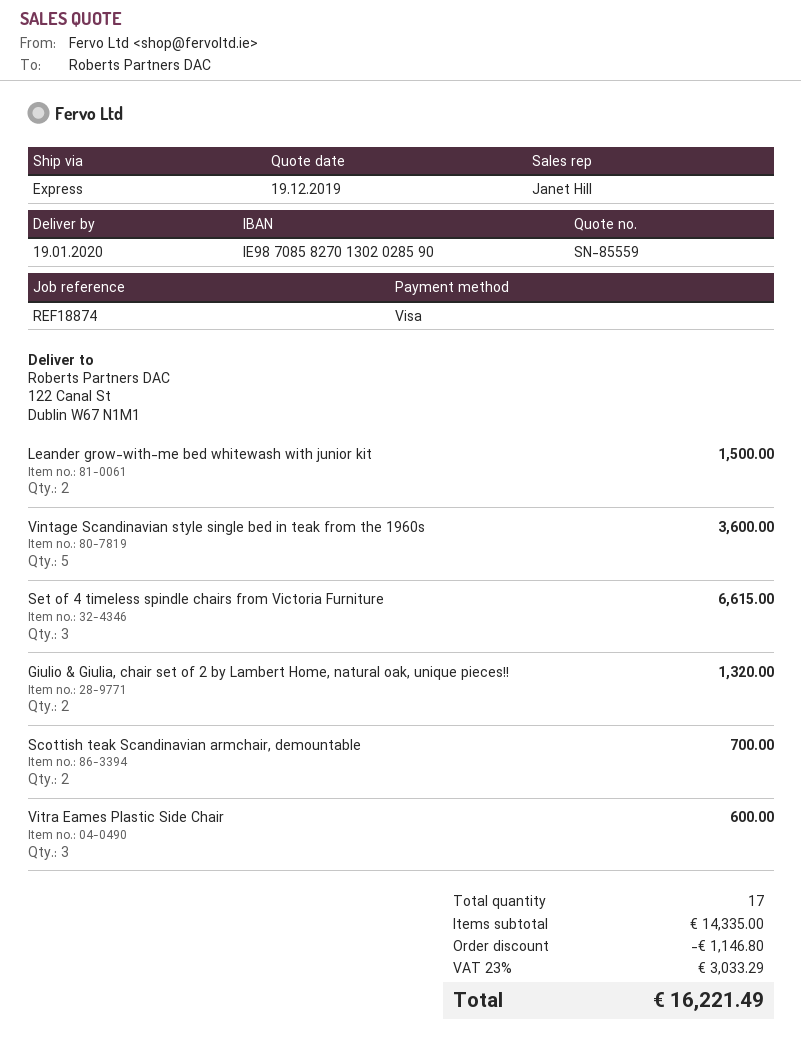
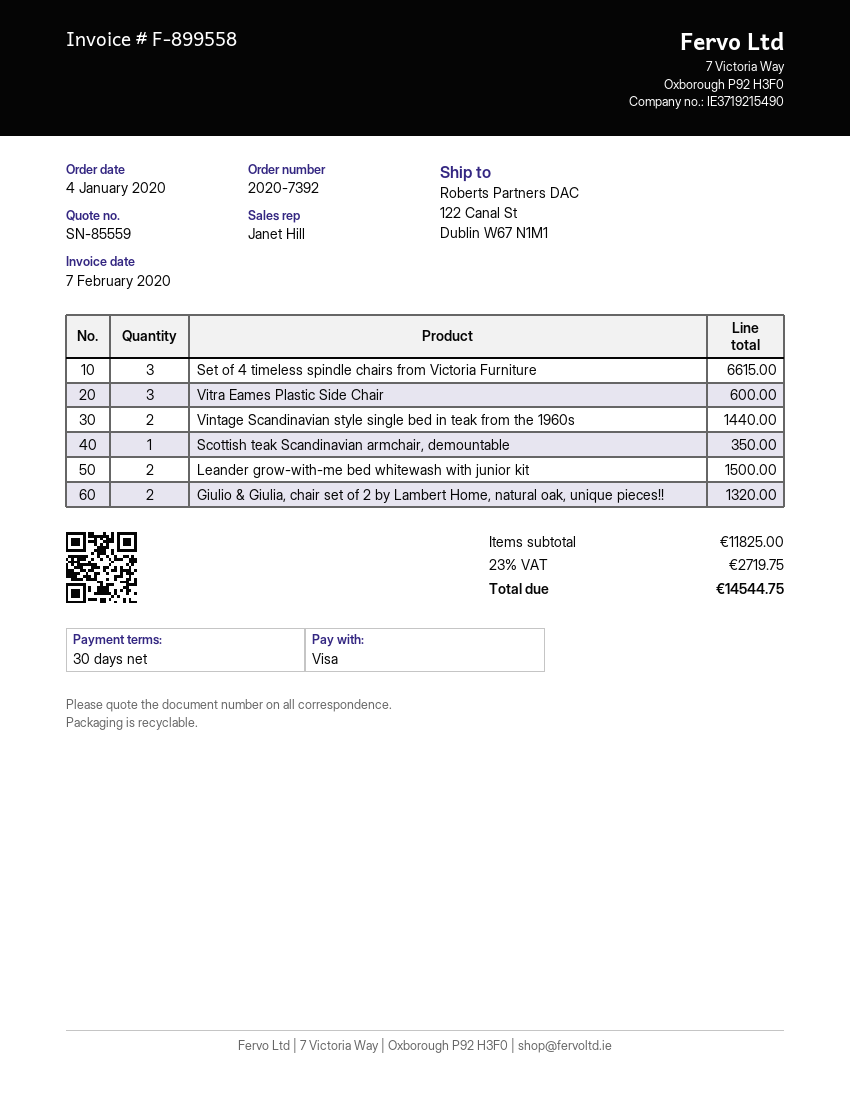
Vintage Scandinavian style single bed in teak from the 1960s: 5 for 3600.00 -> 2 for 1440.00
Scottish teak Scandinavian armchair, demountable: 2 for 700.00 -> 1 for 350.00
subtotal: 14335.00 -> 11825.00
discount: 1146.80 -> none
tax: 23% = 3033.29 -> 23% = 2719.75
total: 16221.49 -> 14544.75

